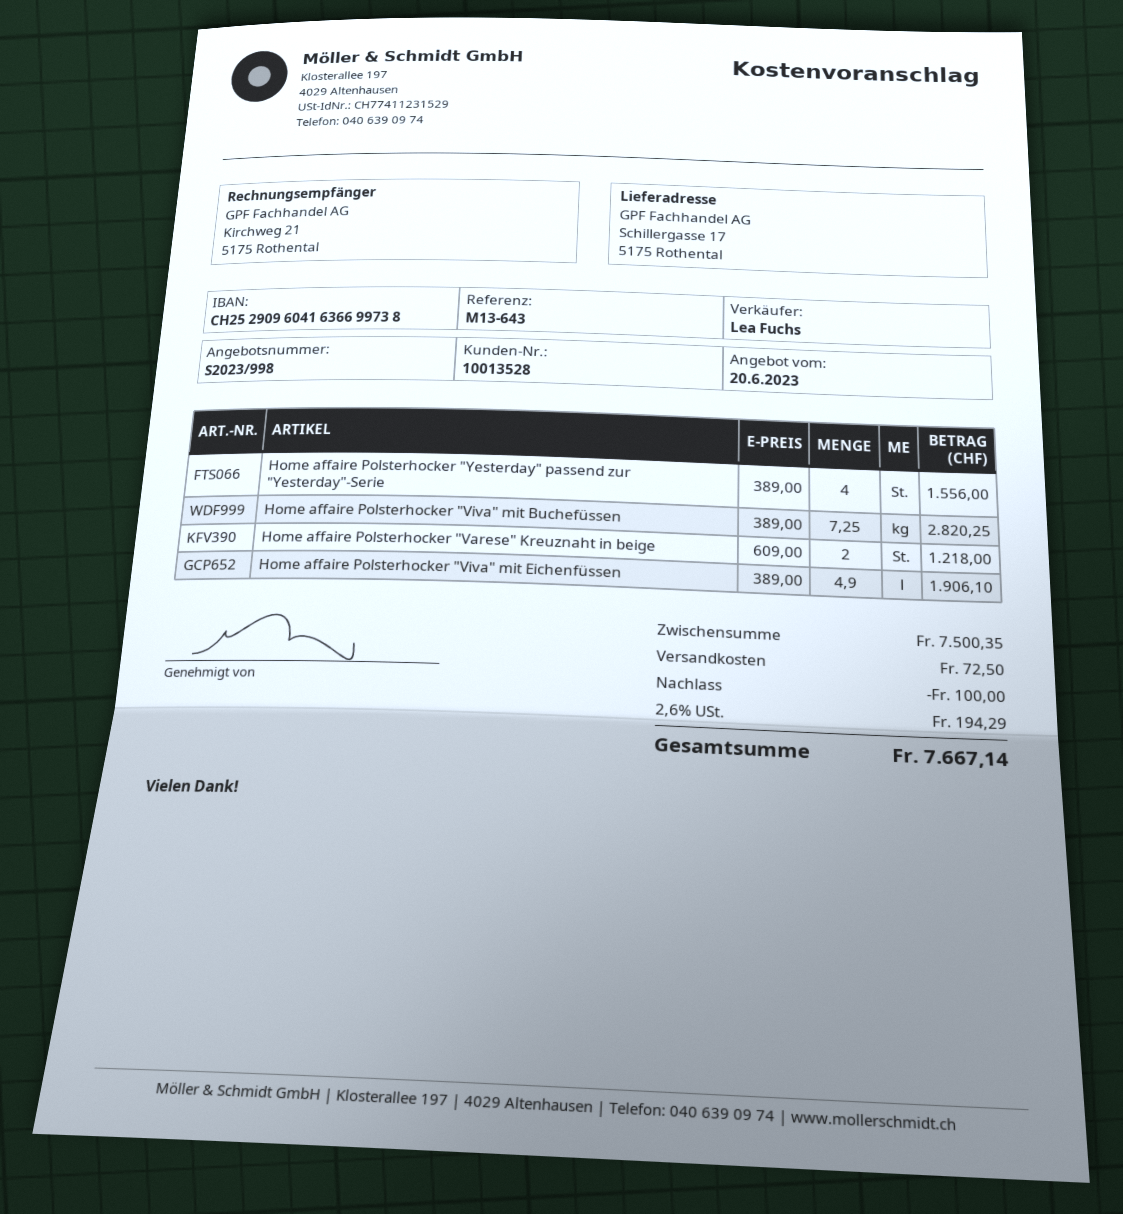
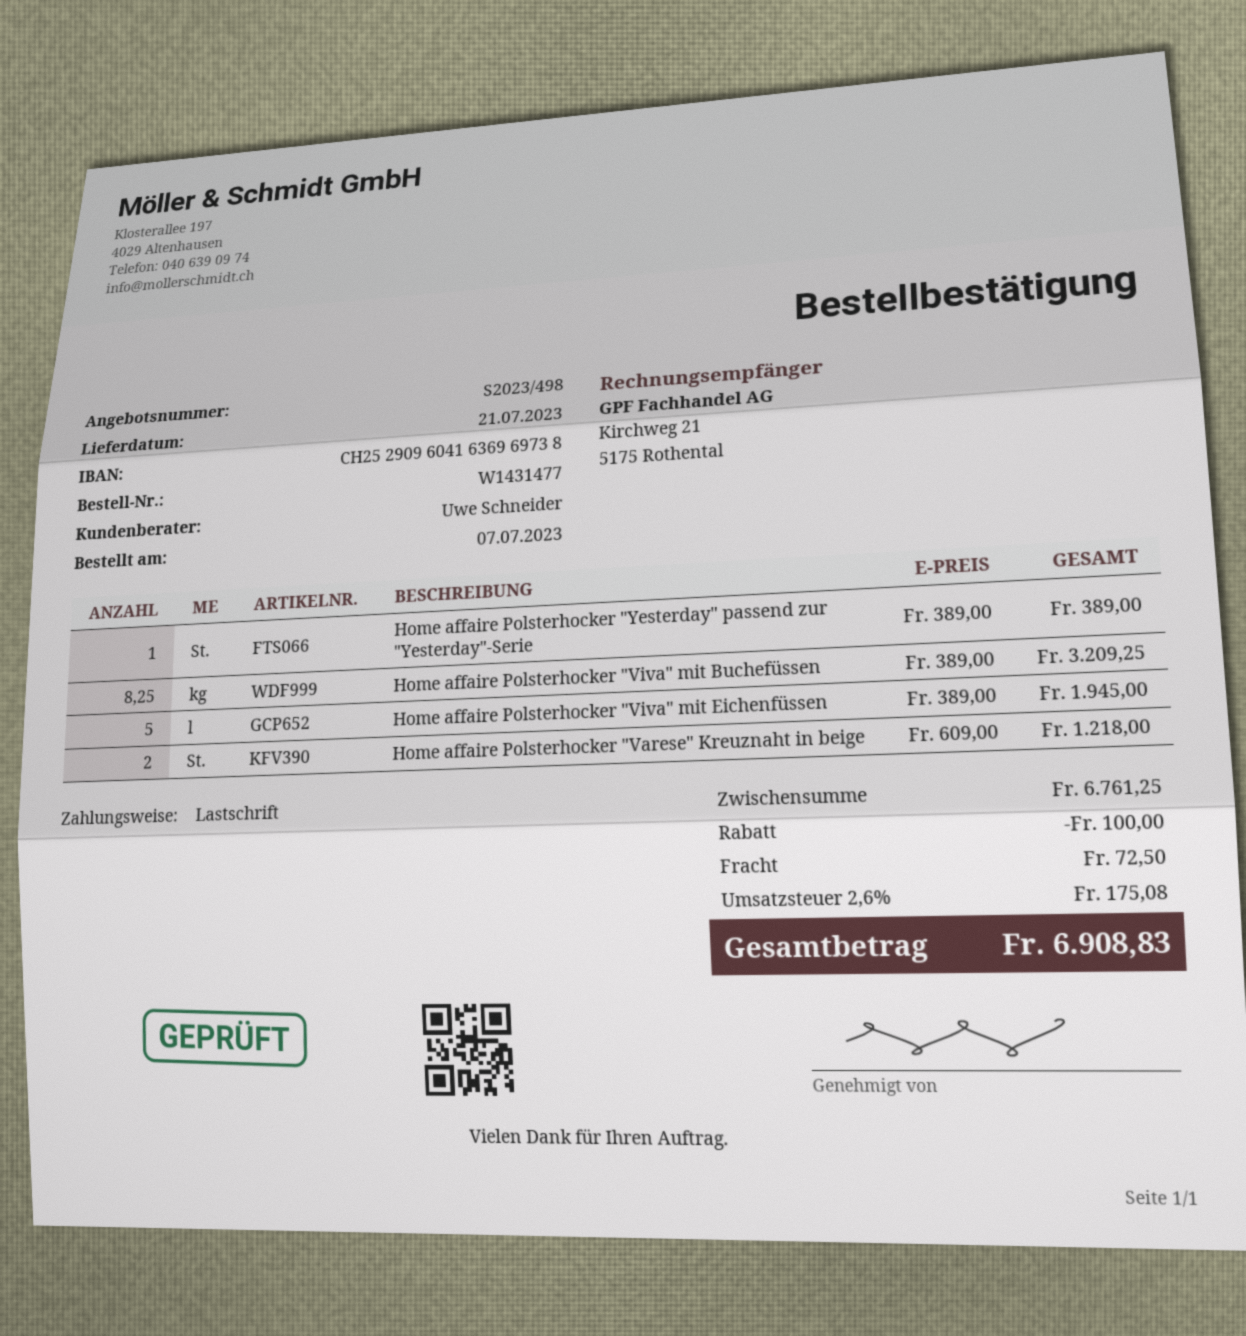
quote number: S2023/998 -> S2023/498
sales rep: Lea Fuchs -> Uwe Schneider
bank account: CH2529096041636699738 -> CH2529096041636969738
Home affaire Polsterhocker "Yesterday" passend zur "Yesterday"-Serie: 4 x 389.00 = 1556.00 -> 1 x 389.00 = 389.00
Home affaire Polsterhocker "Viva" mit Buchefüssen: 7.25 x 389.00 = 2820.25 -> 8.25 x 389.00 = 3209.25
Home affaire Polsterhocker "Viva" mit Eichenfüssen: 4.9 x 389.00 = 1906.10 -> 5 x 389.00 = 1945.00
subtotal: 7500.35 -> 6761.25
tax: 2.6% = 194.29 -> 2.6% = 175.08
total: 7667.14 -> 6908.83

